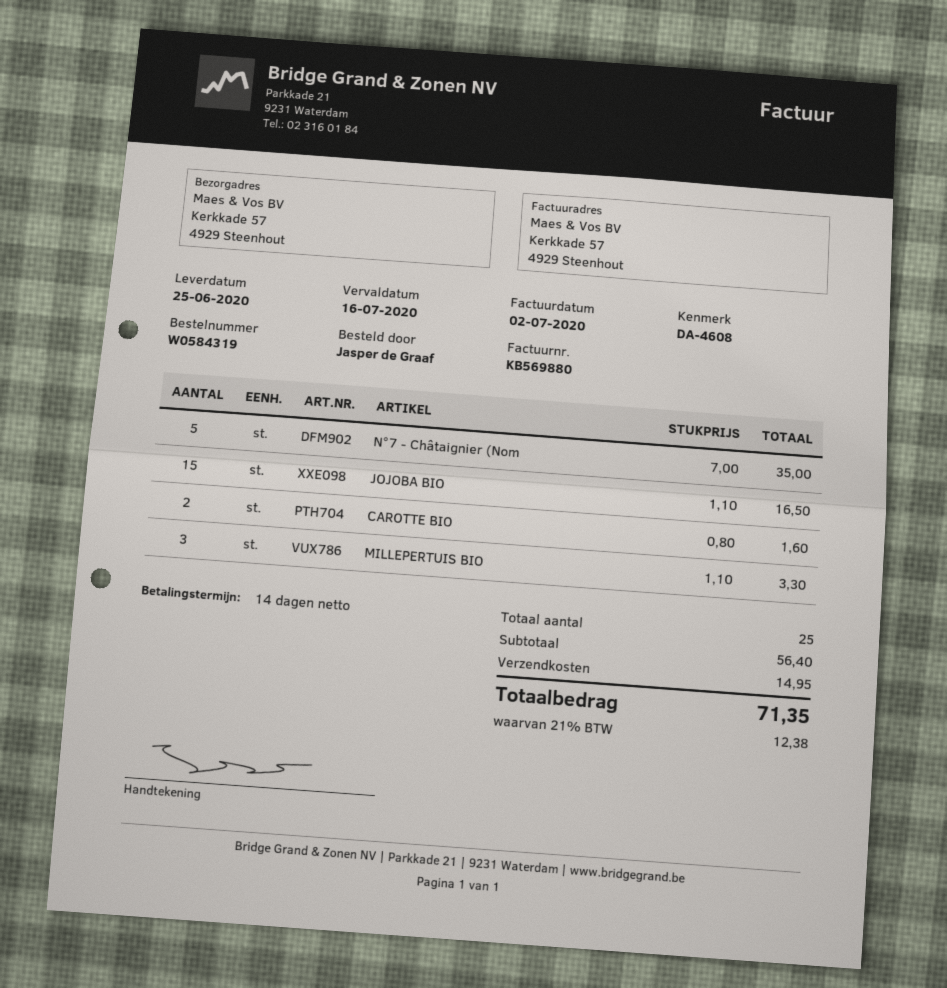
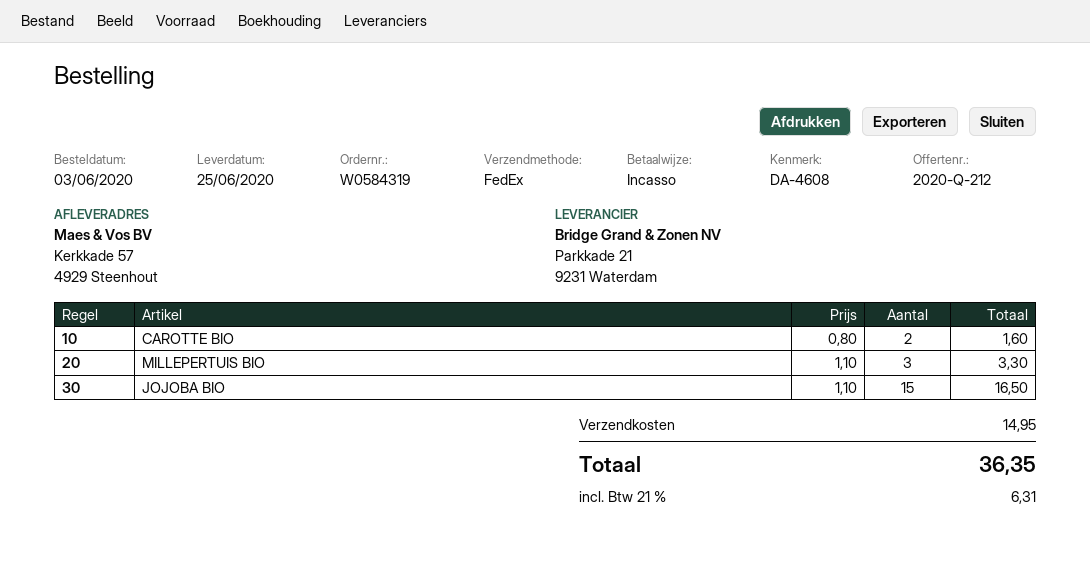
N°7 - Châtaignier (Nom: 5 x 7.00 = 35.00 -> none
tax: 21% = 12.38 -> 21% = 6.31
total: 71.35 -> 36.35

